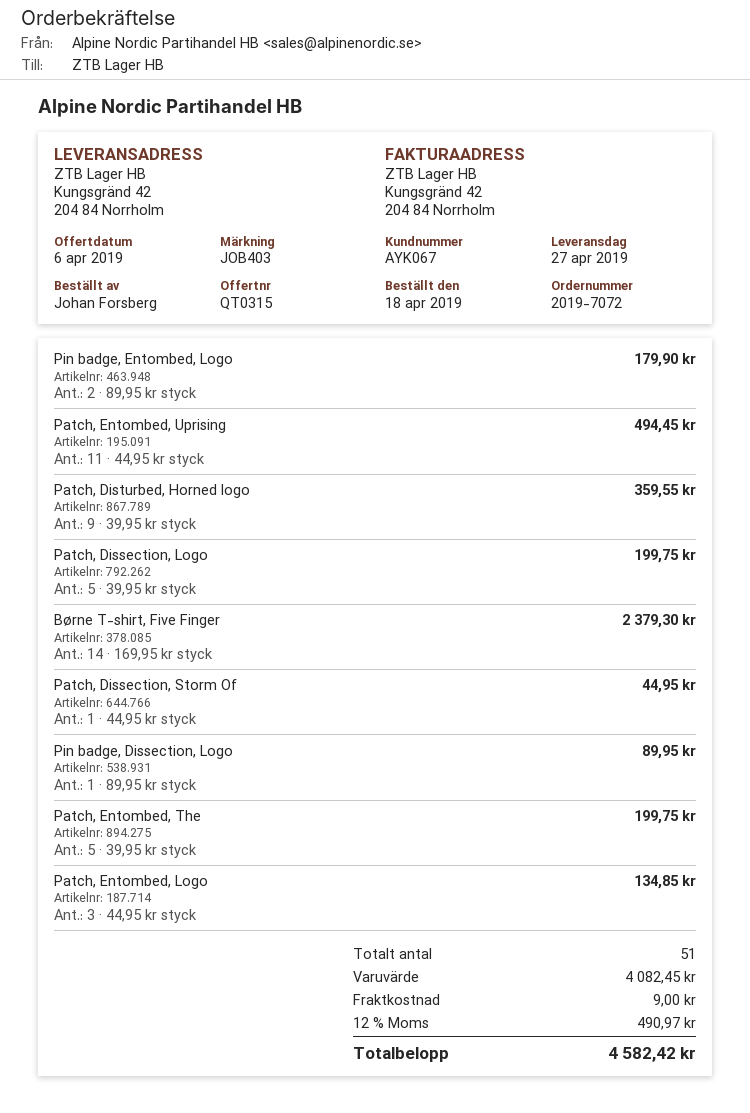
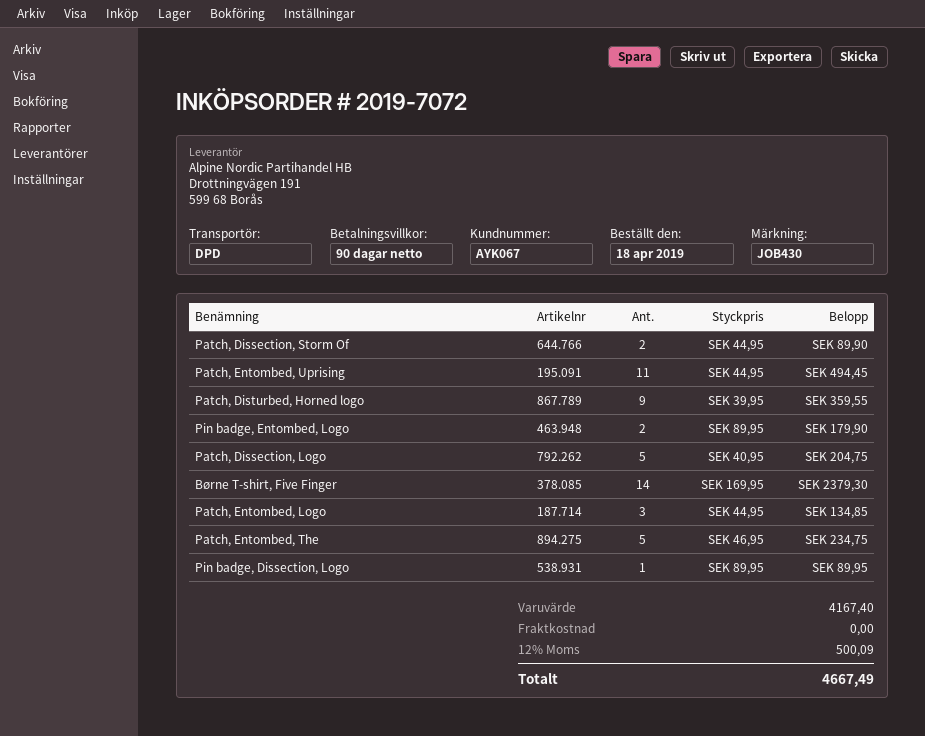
reference: JOB403 -> JOB430
Patch, Dissection, Logo: 5 x 39.95 = 199.75 -> 5 x 40.95 = 204.75
Patch, Dissection, Storm Of: 1 x 44.95 = 44.95 -> 2 x 44.95 = 89.90
Patch, Entombed, The: 5 x 39.95 = 199.75 -> 5 x 46.95 = 234.75
subtotal: 4082.45 -> 4167.40
shipping: 9.00 -> 0.00
tax: 12% = 490.97 -> 12% = 500.09
total: 4582.42 -> 4667.49

